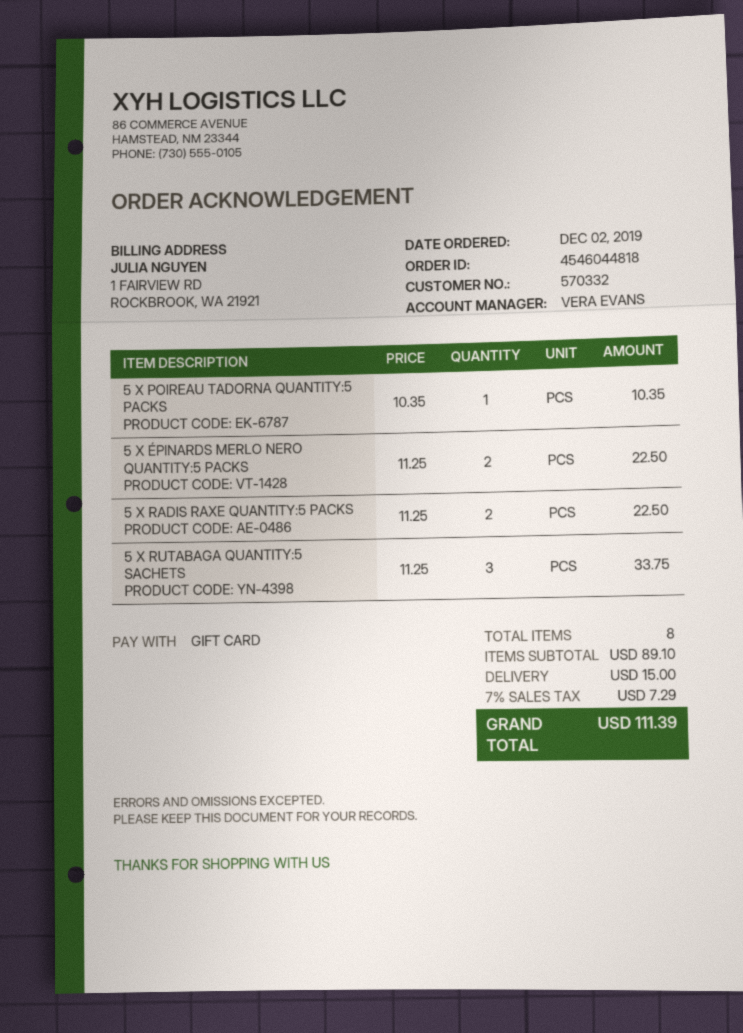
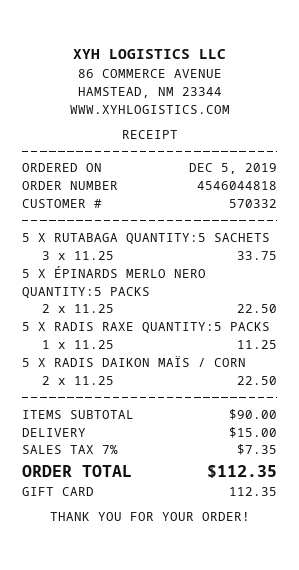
order date: 2019-12-02 -> 2019-12-05
5 X POIREAU TADORNA QUANTITY:5 PACKS: 1 x 10.35 = 10.35 -> none
5 X RADIS RAXE QUANTITY:5 PACKS: 2 x 11.25 = 22.50 -> 1 x 11.25 = 11.25
5 X RADIS DAIKON MAÏS / CORN: none -> 2 x 11.25 = 22.50
subtotal: 89.10 -> 90.00
tax: 7% = 7.29 -> 7% = 7.35
total: 111.39 -> 112.35

